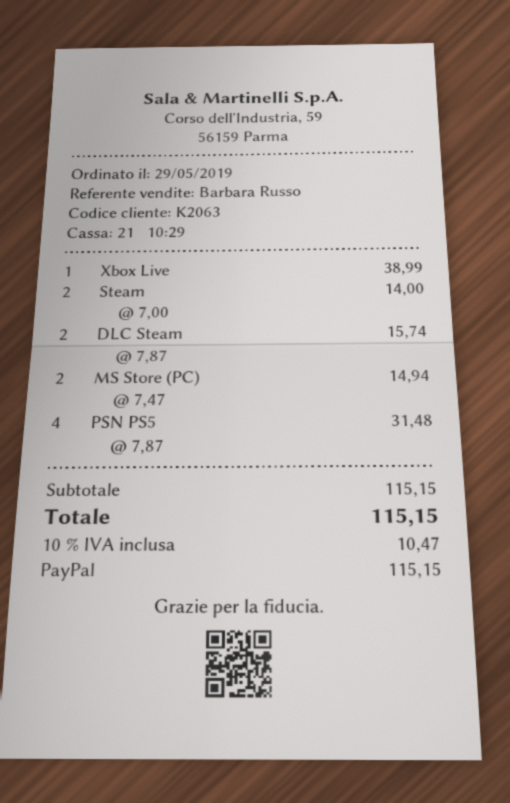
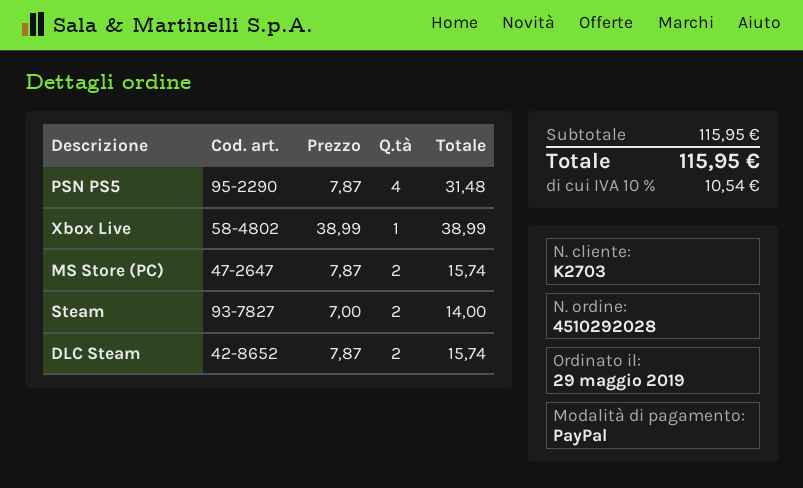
customer number: K2063 -> K2703
MS Store (PC): 2 x 7.47 = 14.94 -> 2 x 7.87 = 15.74
subtotal: 115.15 -> 115.95
tax: 10% = 10.47 -> 10% = 10.54
total: 115.15 -> 115.95

